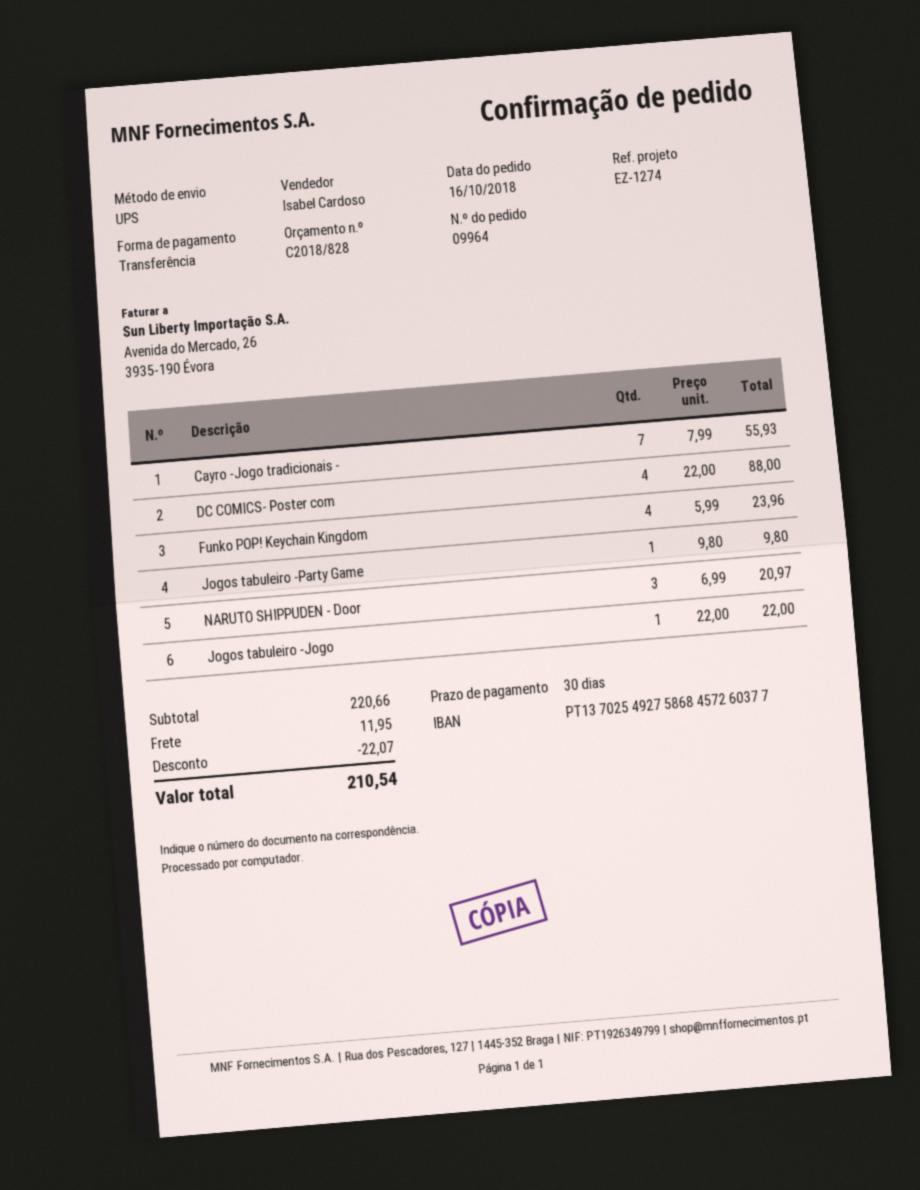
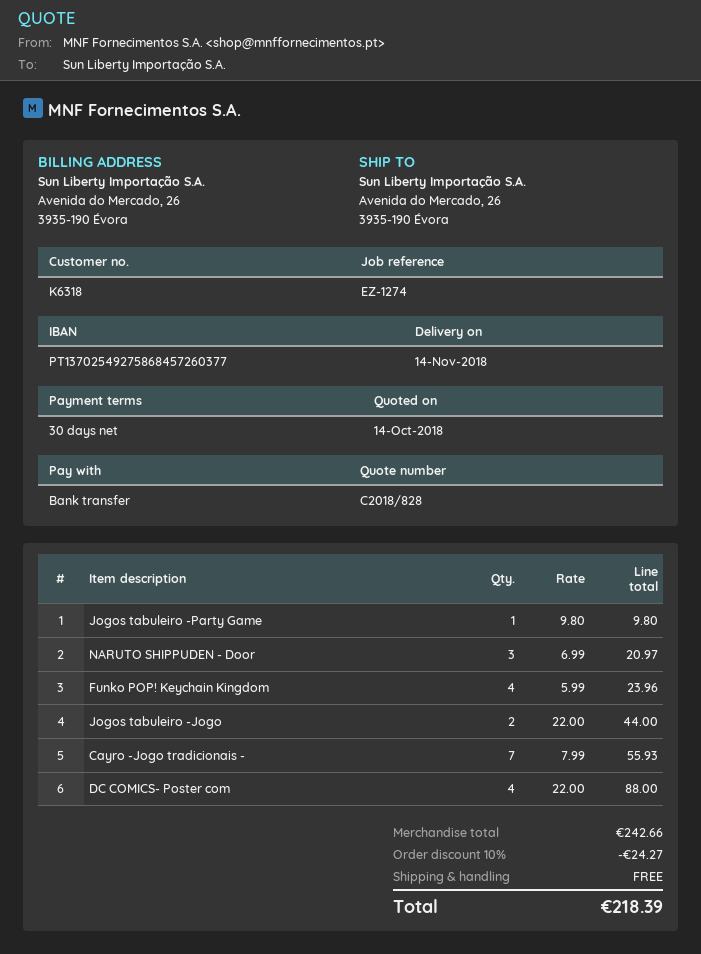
Jogos tabuleiro -Jogo: 1 x 22.00 = 22.00 -> 2 x 22.00 = 44.00
subtotal: 220.66 -> 242.66
discount: 22.07 -> 24.27
shipping: 11.95 -> 0.00
total: 210.54 -> 218.39

